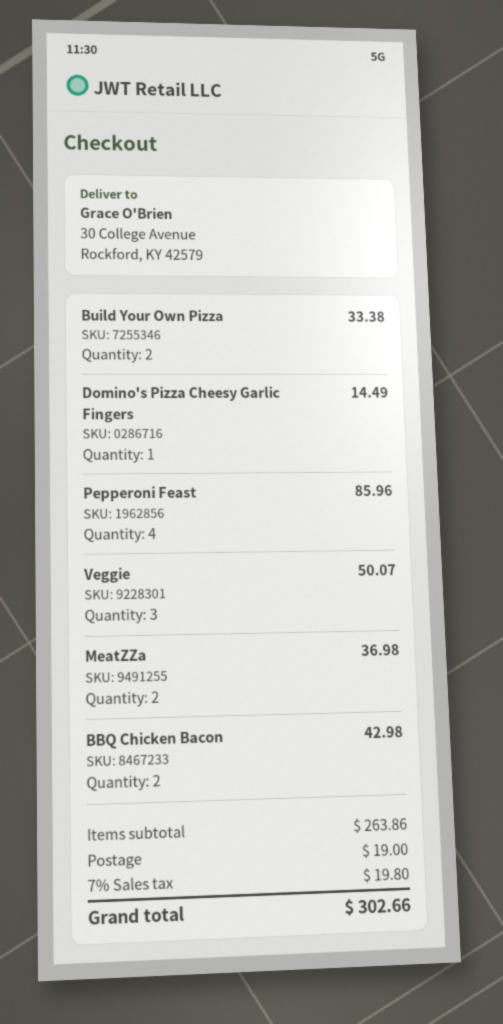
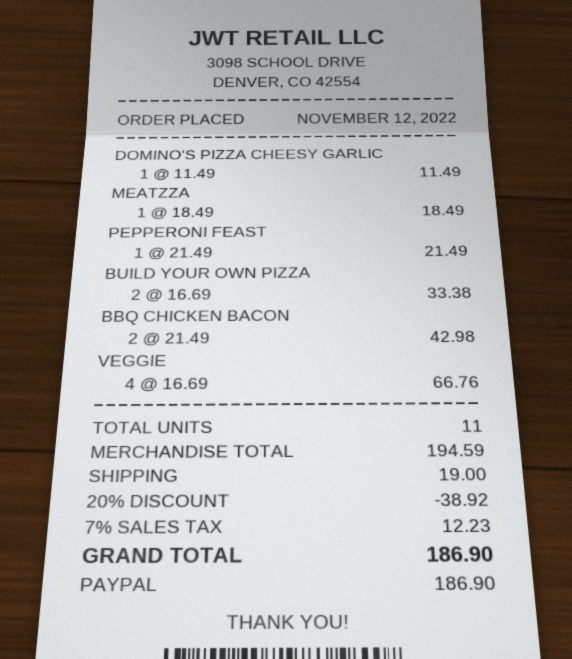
Domino's Pizza Cheesy Garlic Fingers: 1 for 14.49 -> 1 for 11.49
Pepperoni Feast: 4 for 85.96 -> 1 for 21.49
Veggie: 3 for 50.07 -> 4 for 66.76
MeatZZa: 2 for 36.98 -> 1 for 18.49
subtotal: 263.86 -> 194.59
discount: none -> 20% = 38.92
tax: 7% = 19.80 -> 7% = 12.23
total: 302.66 -> 186.90

